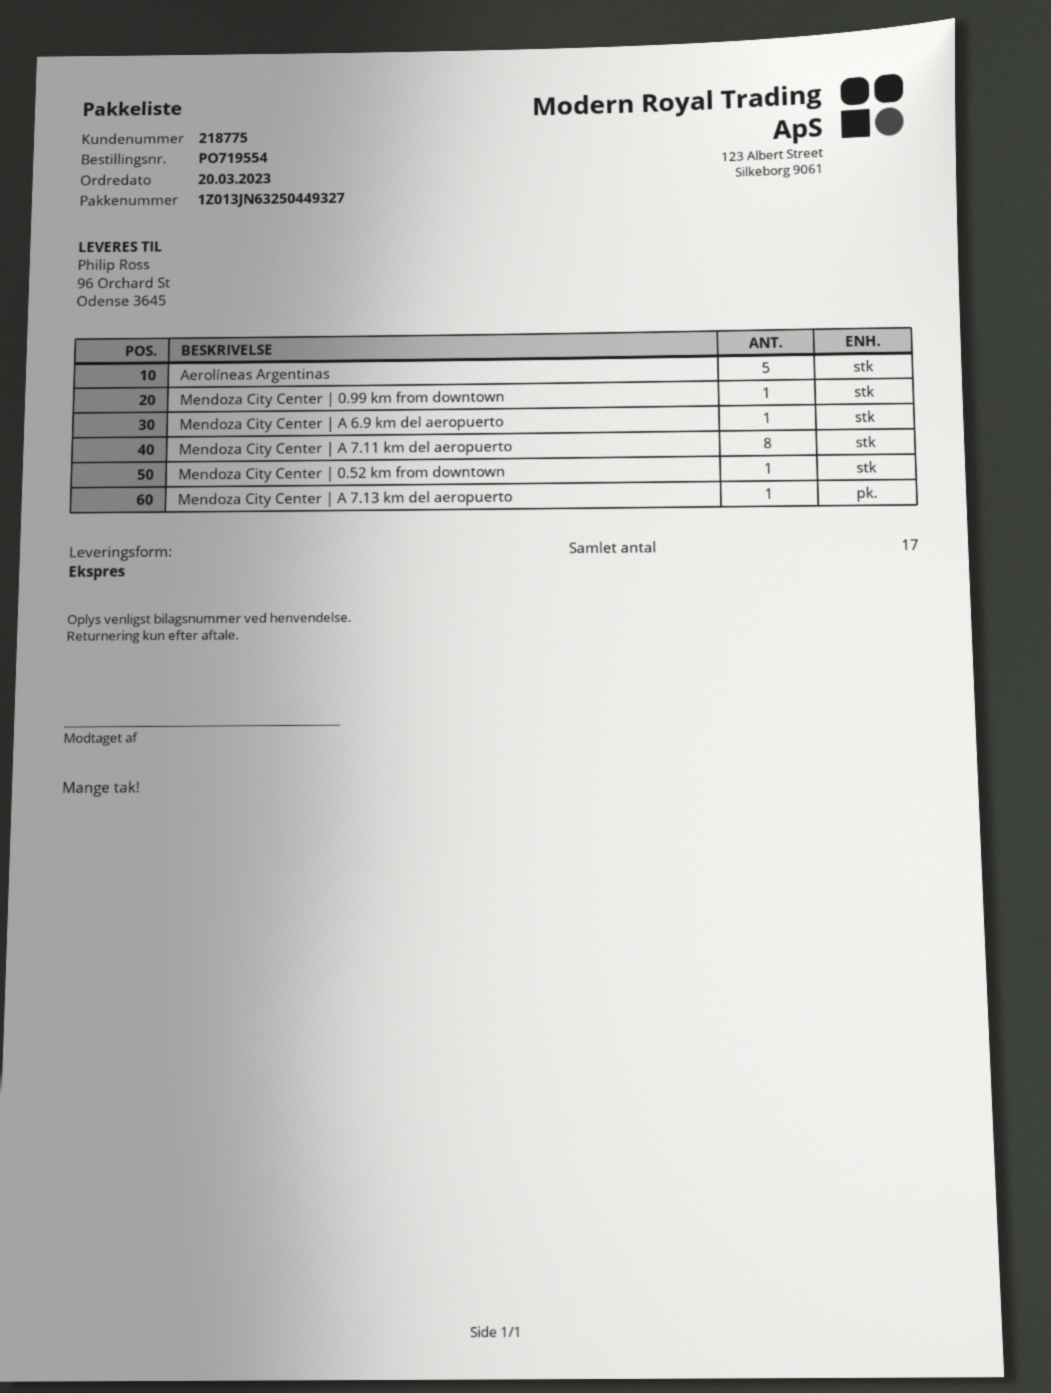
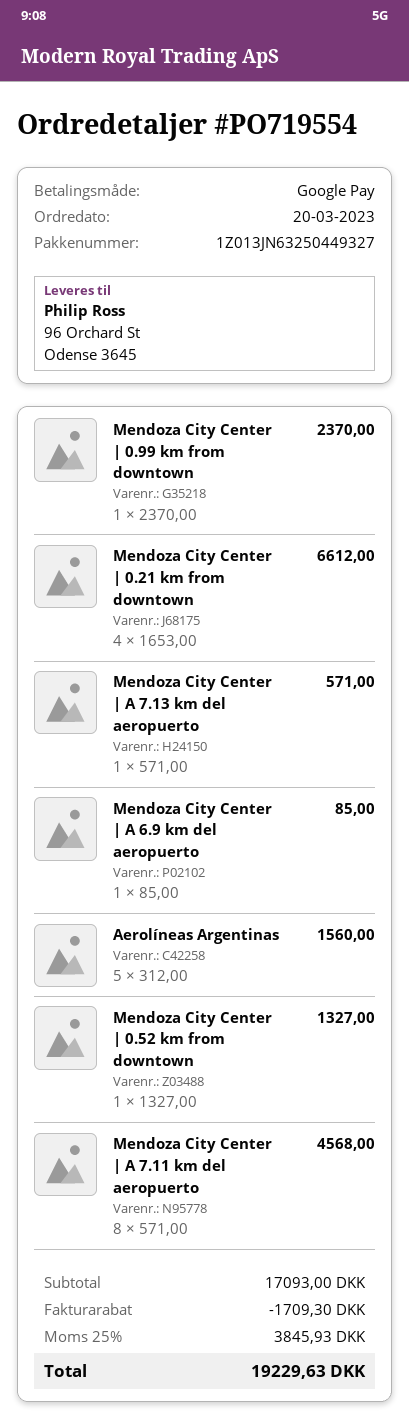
Mendoza City Center | 0.21 km from downtown: none -> 4

